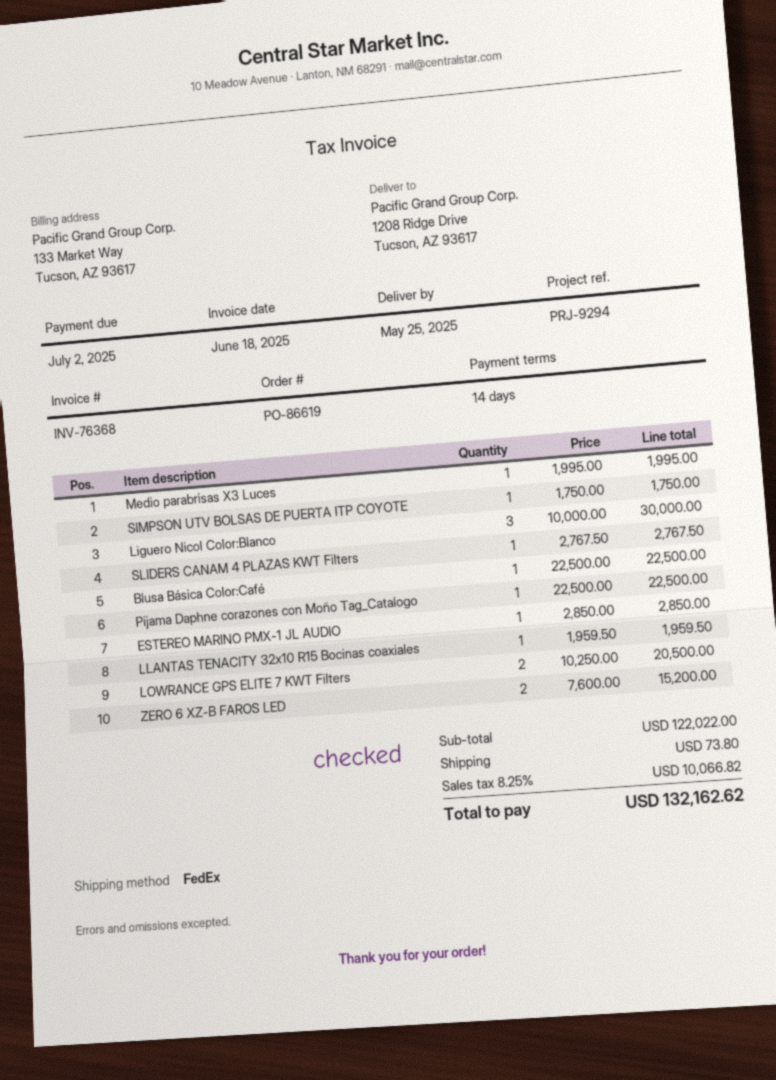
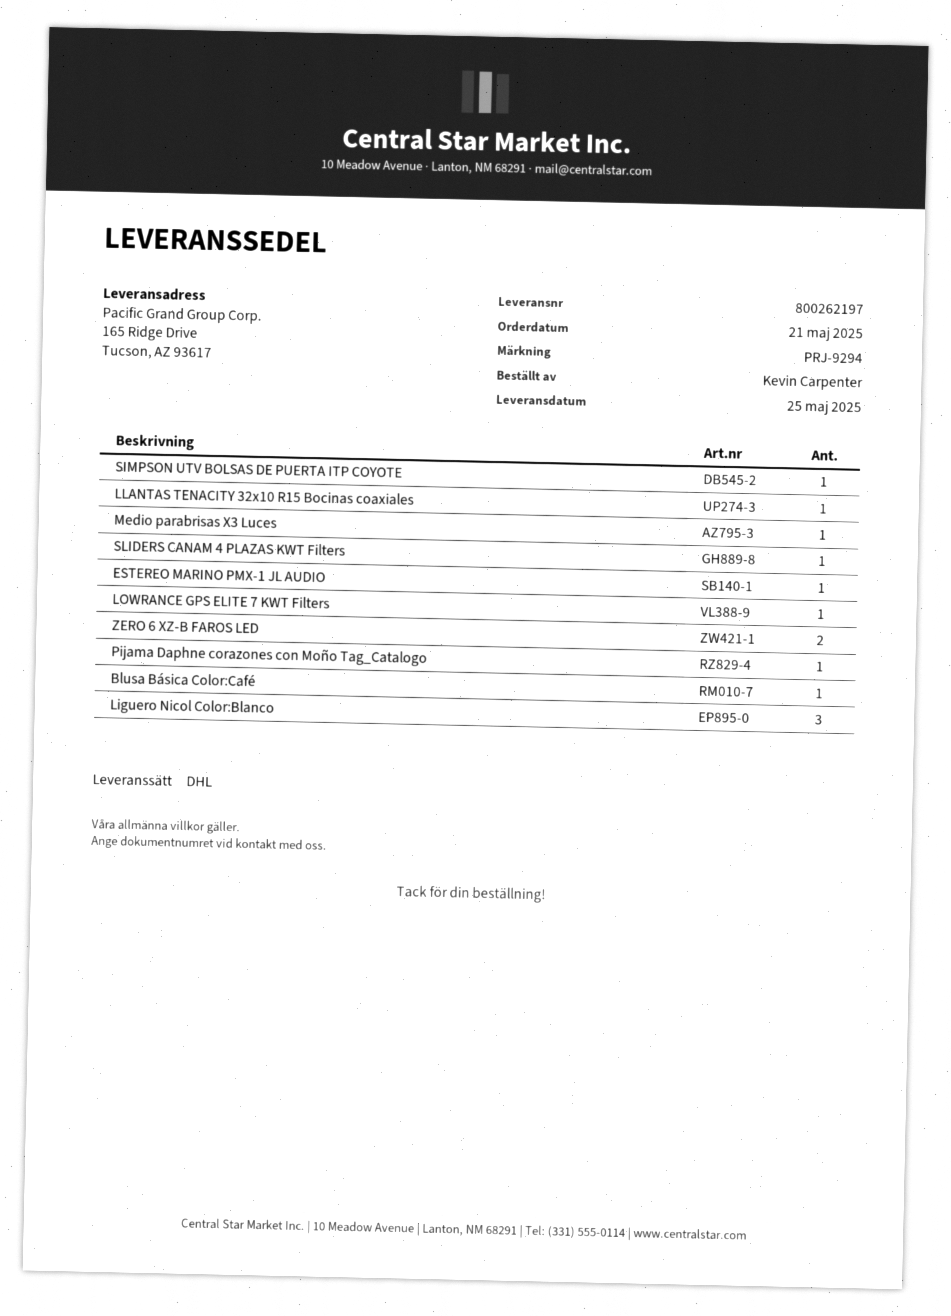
shipping method: FedEx -> DHL
ship to: 1208 Ridge Drive, Tucson, AZ 93617 -> 165 Ridge Drive, Tucson, AZ 93617
LOWRANCE GPS ELITE 7 KWT Filters: 2 -> 1

